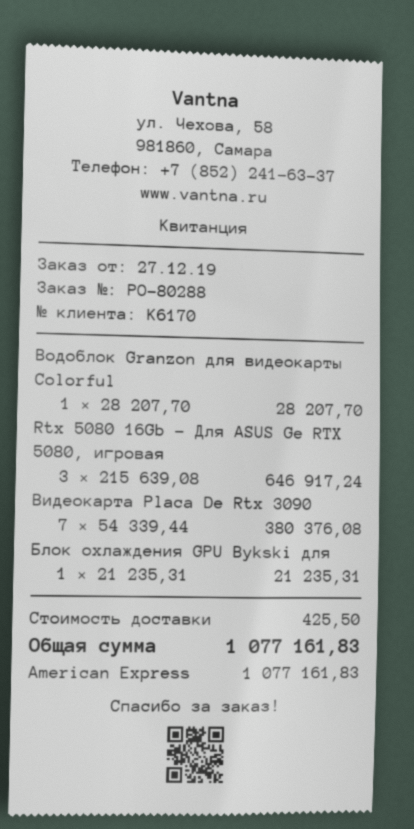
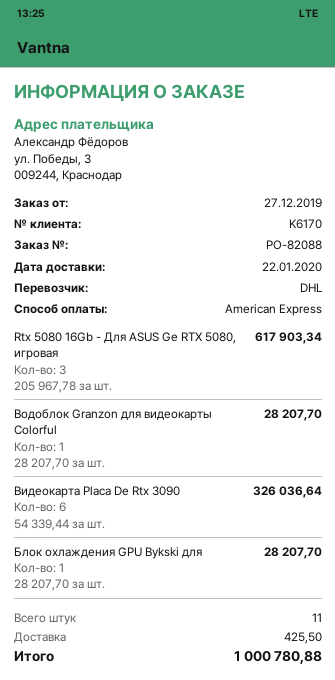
order number: PO-80288 -> PO-82088
Rtx 5080 16Gb - Для ASUS Ge RTX 5080, игровая: 3 x 215639.08 = 646917.24 -> 3 x 205967.78 = 617903.34
Видеокарта Placa De Rtx 3090: 7 x 54339.44 = 380376.08 -> 6 x 54339.44 = 326036.64
Блок охлаждения GPU Bykski для: 1 x 21235.31 = 21235.31 -> 1 x 28207.70 = 28207.70
total: 1077161.83 -> 1000780.88

